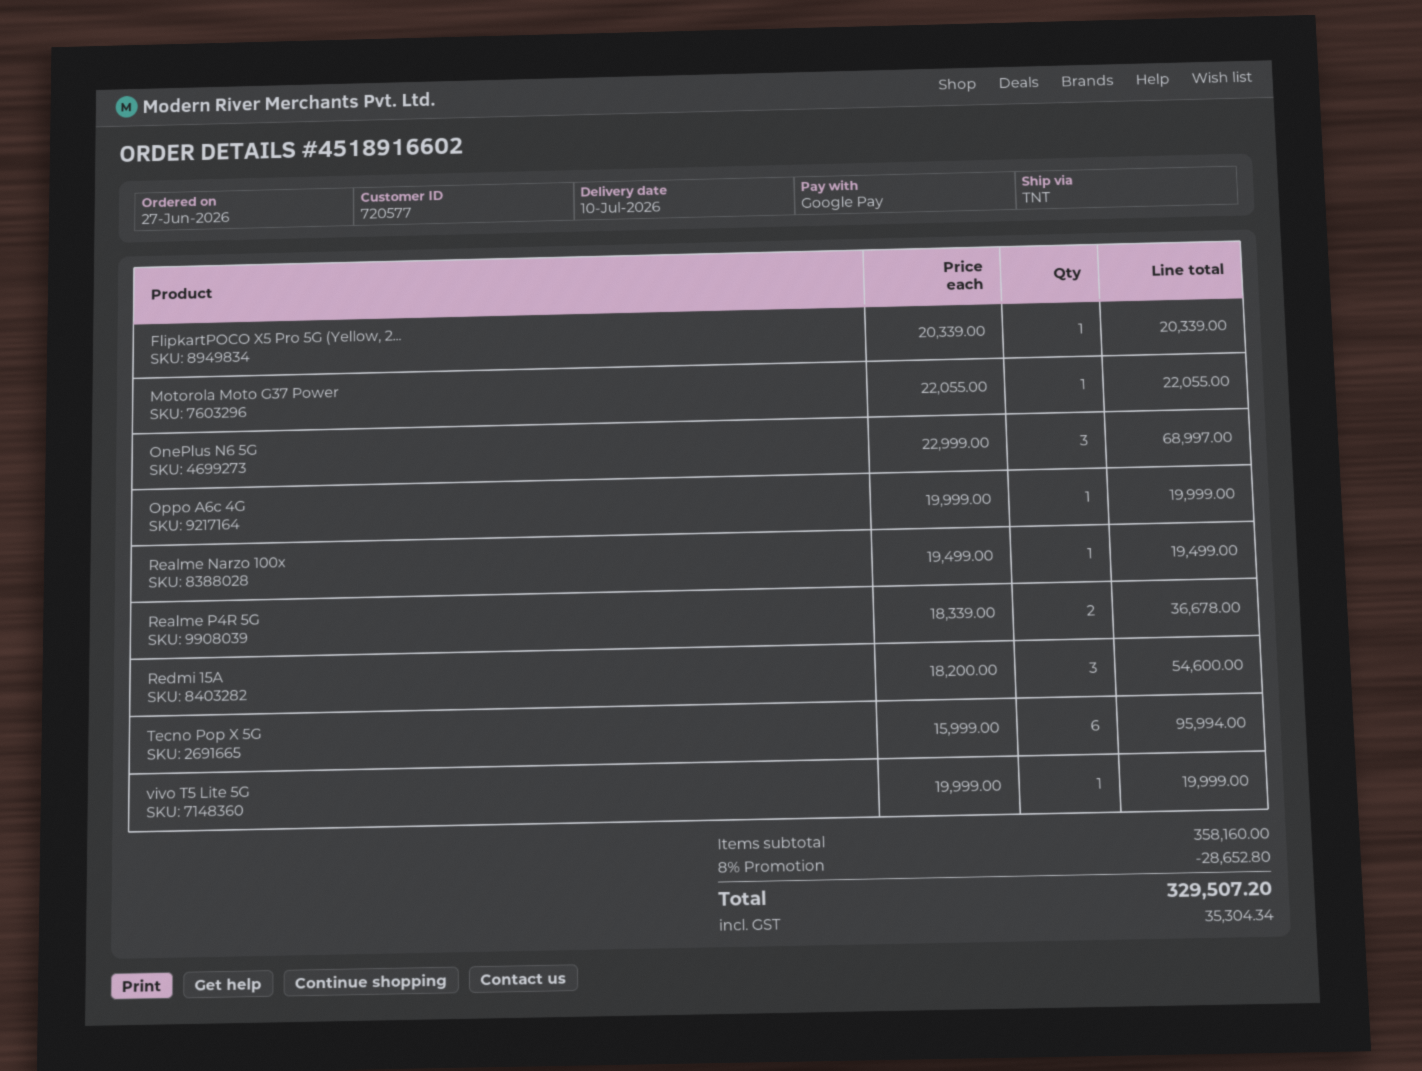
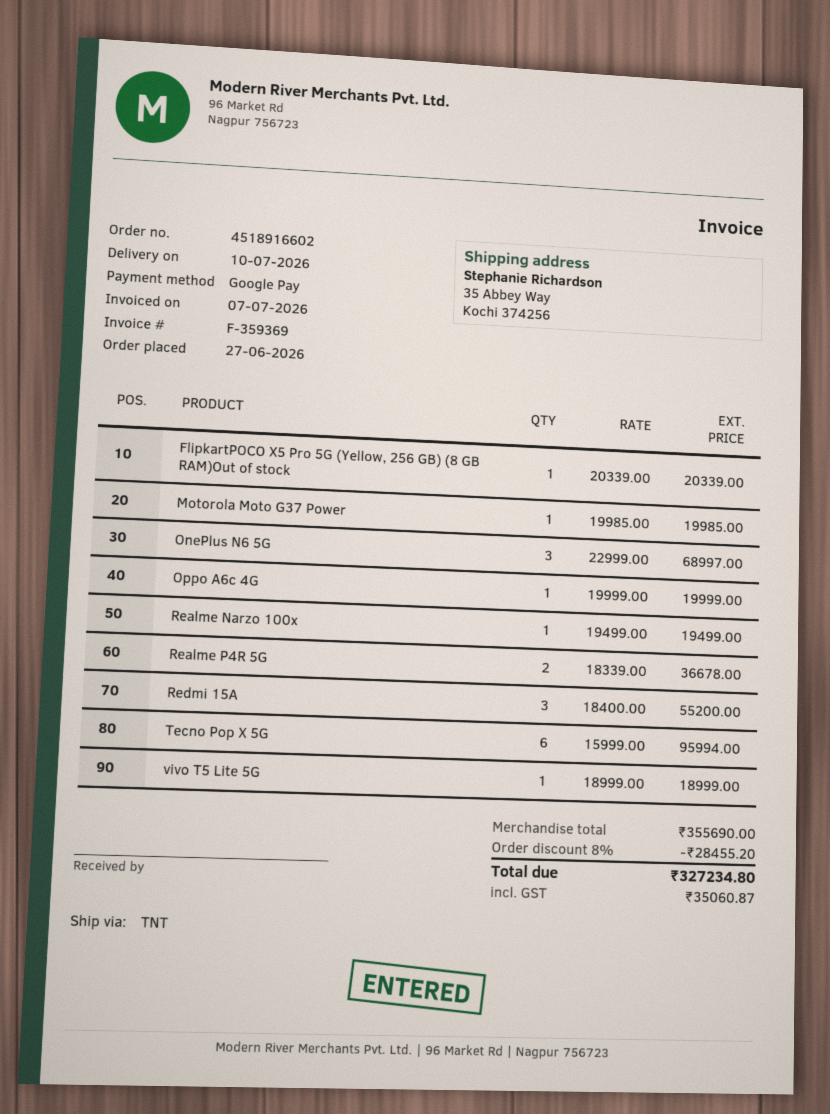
Motorola Moto G37 Power: 1 x 22055.00 = 22055.00 -> 1 x 19985.00 = 19985.00
Redmi 15A: 3 x 18200.00 = 54600.00 -> 3 x 18400.00 = 55200.00
vivo T5 Lite 5G: 1 x 19999.00 = 19999.00 -> 1 x 18999.00 = 18999.00
subtotal: 358160.00 -> 355690.00
discount: 8% = 28652.80 -> 8% = 28455.20
tax: 35304.34 -> 35060.87
total: 329507.20 -> 327234.80

